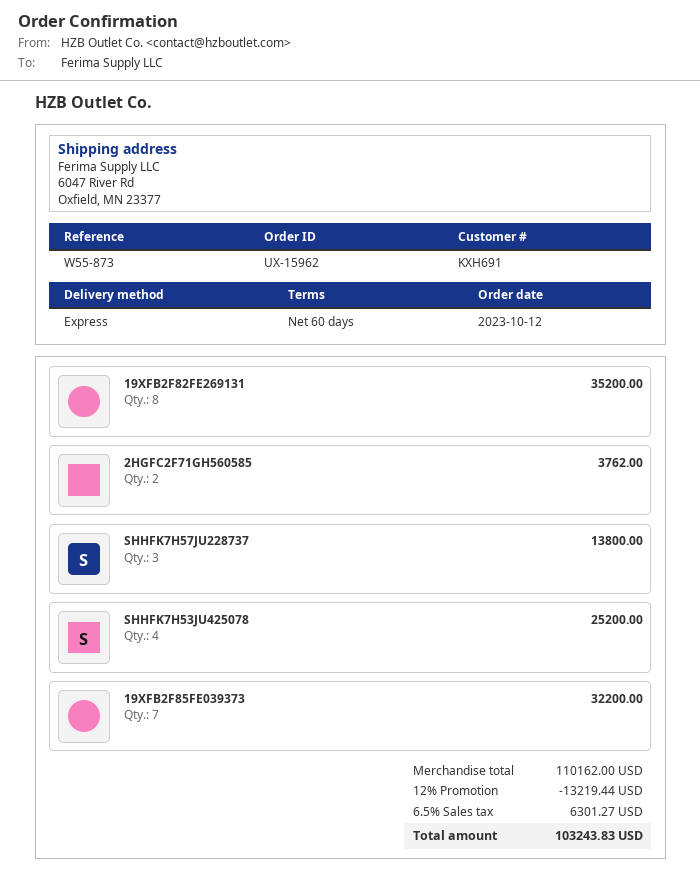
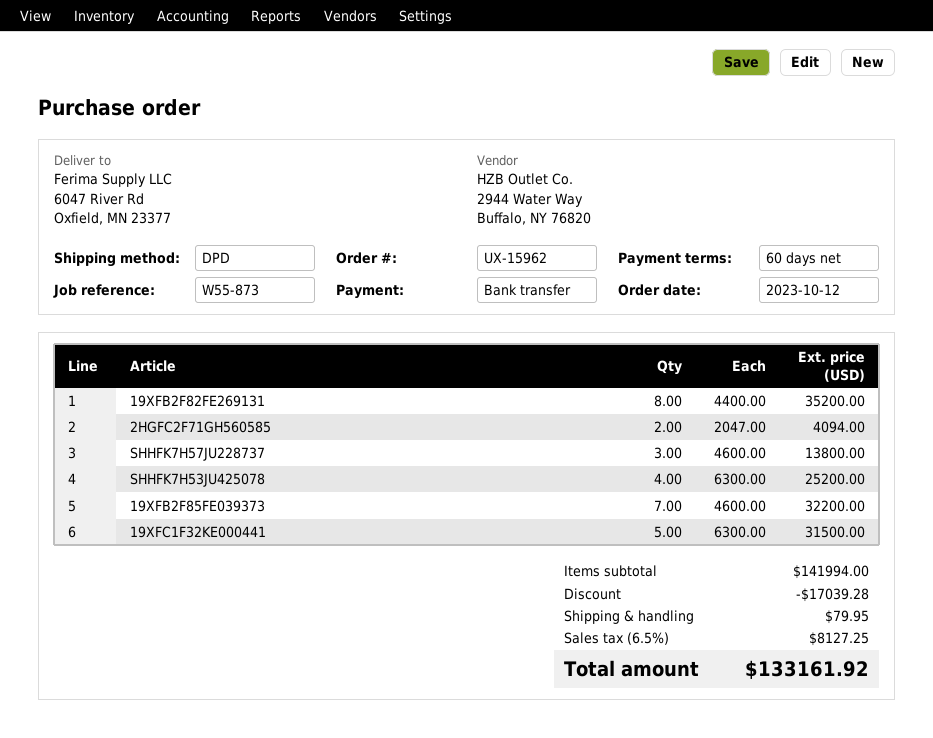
shipping method: express -> DPD
2HGFC2F71GH560585: 2 for 3762.00 -> 2 for 4094.00
19XFC1F32KE000441: none -> 5 for 31500.00
subtotal: 110162.00 -> 141994.00
discount: 13219.44 -> 17039.28
shipping: none -> 79.95
tax: 6.5% = 6301.27 -> 6.5% = 8127.25
total: 103243.83 -> 133161.92

